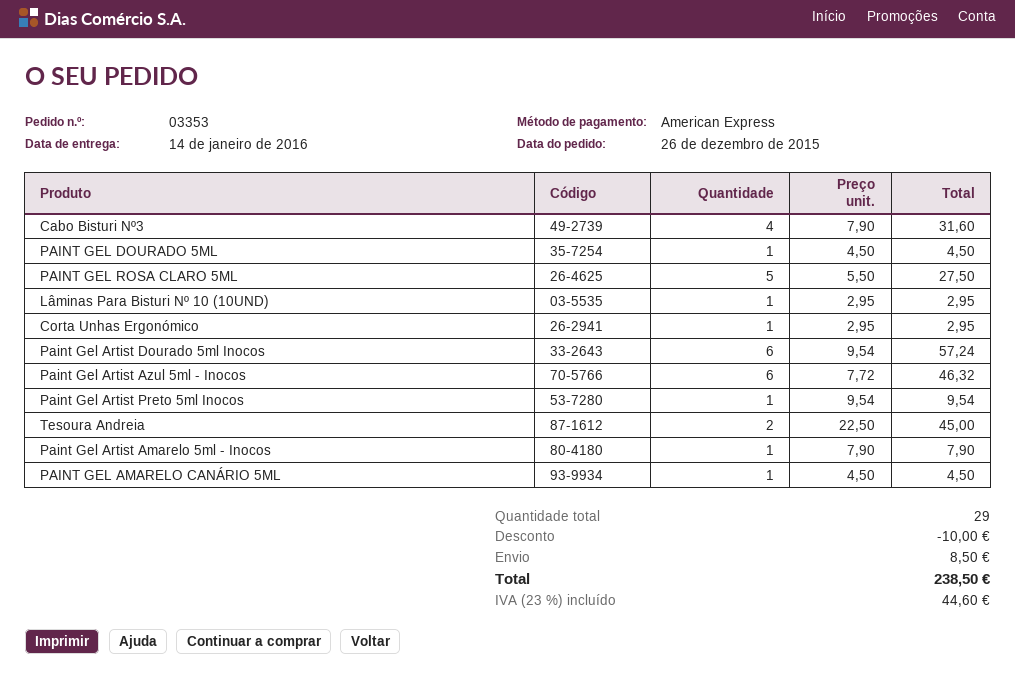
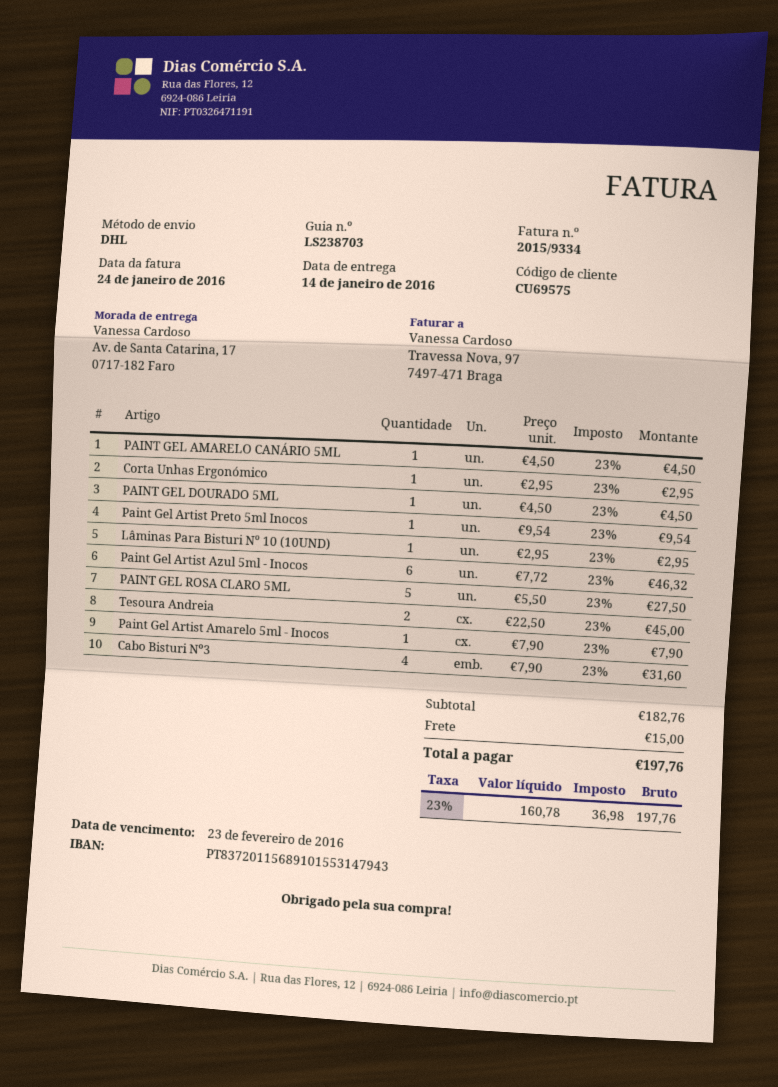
Paint Gel Artist Dourado 5ml Inocos: 6 x 9.54 = 57.24 -> none
discount: 10.00 -> none
shipping: 8.50 -> 15.00
tax: 23% = 44.60 -> 23% = 36.98
total: 238.50 -> 197.76

